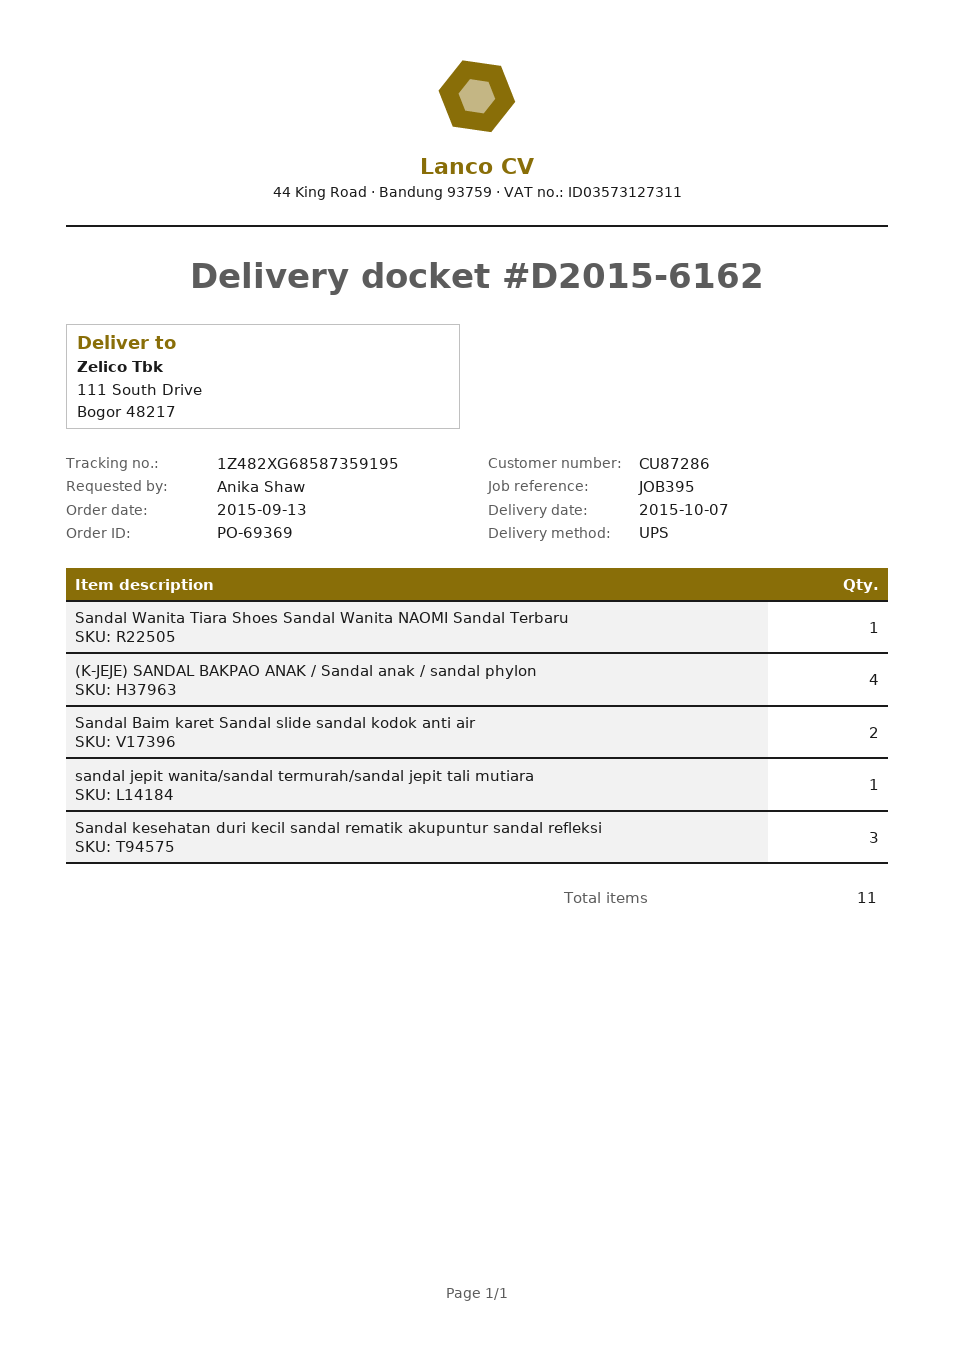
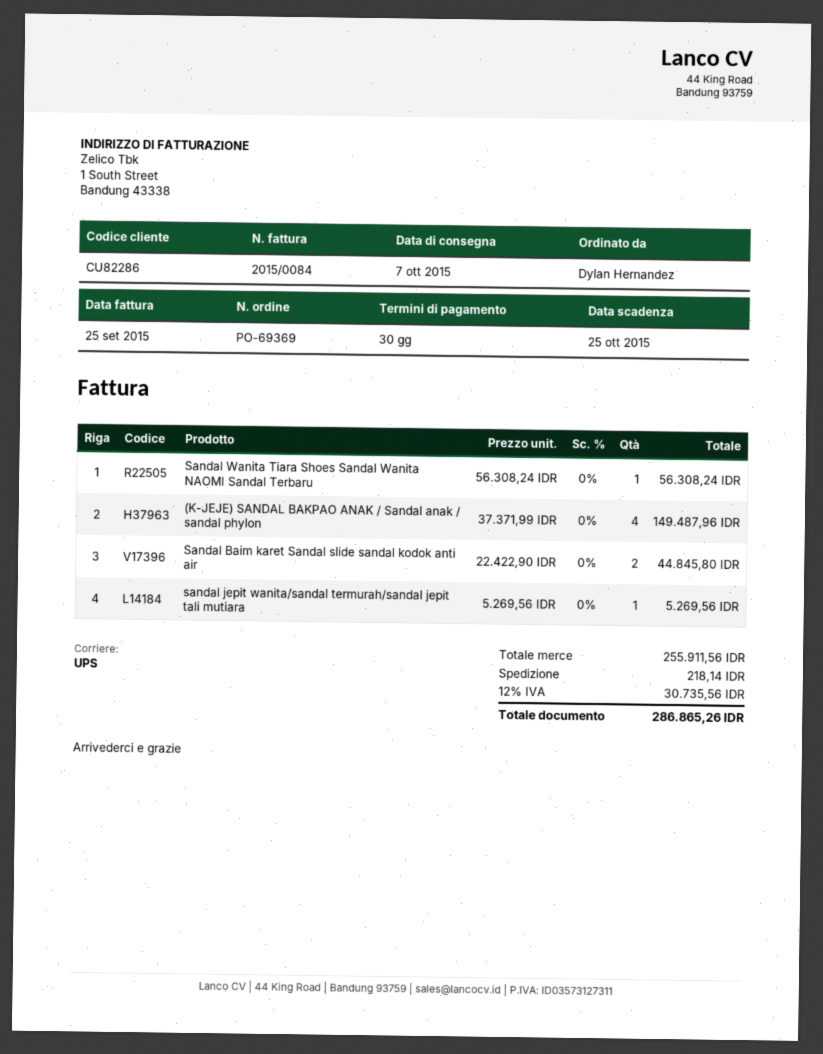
customer number: CU87286 -> CU82286
ordered by: Anika Shaw -> Dylan Hernandez
Sandal kesehatan duri kecil sandal rematik akupuntur sandal refleksi: 3 -> none

